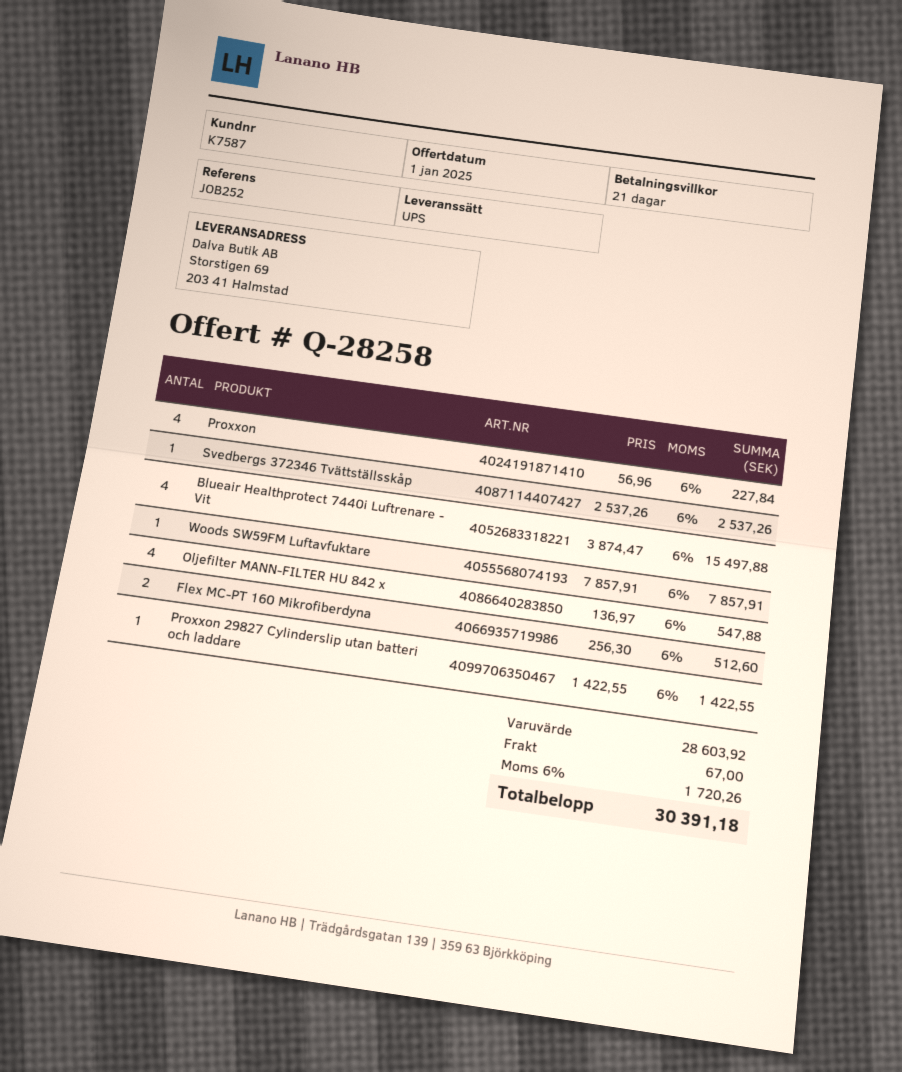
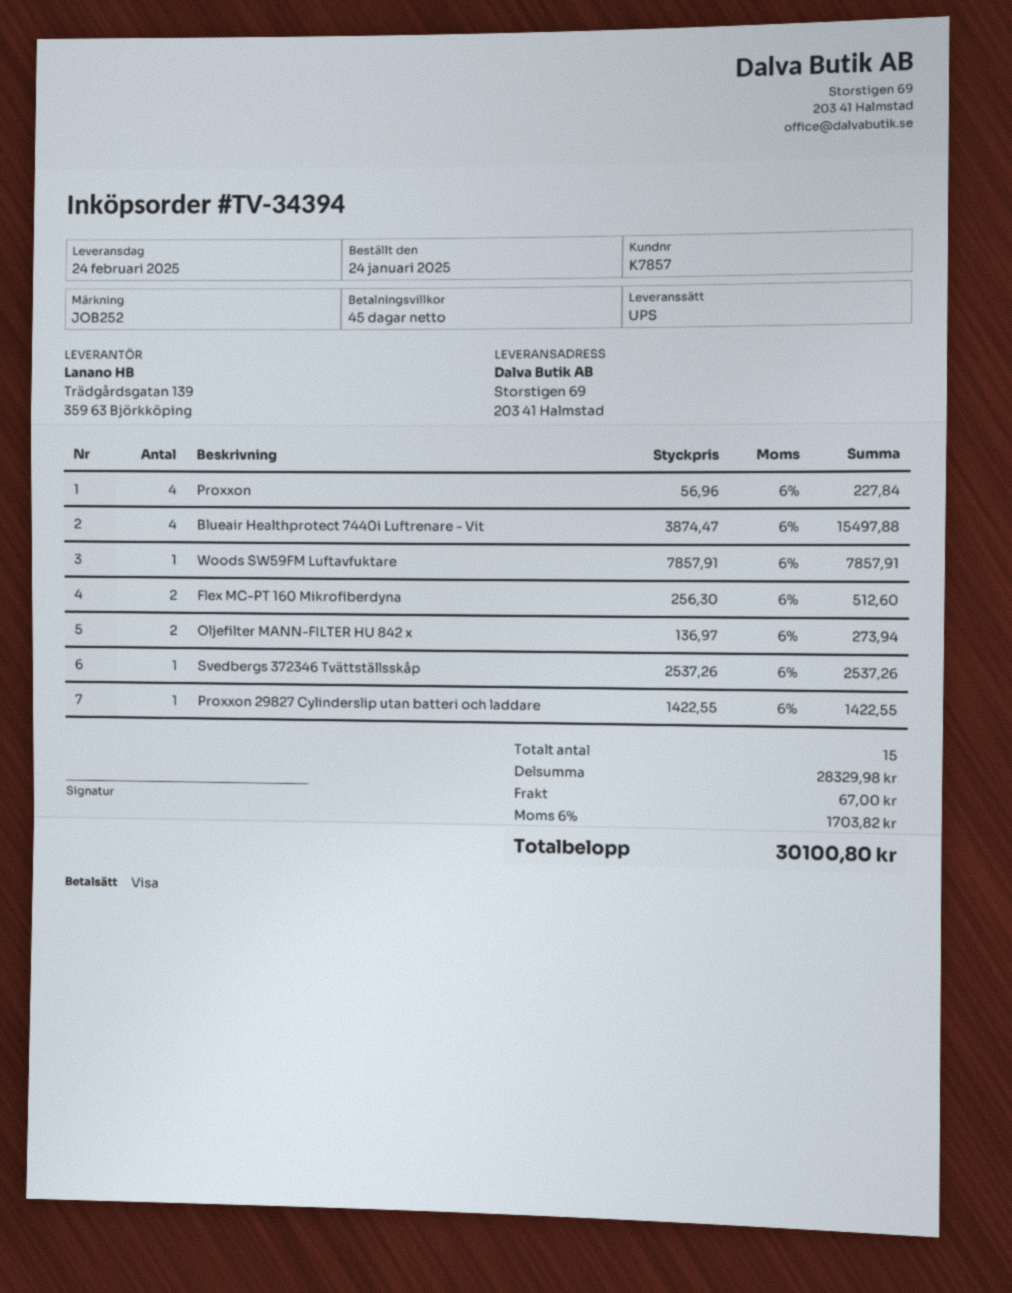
payment terms: 21 days -> 45 days
customer number: K7587 -> K7857
Oljefilter MANN-FILTER HU 842 x: 4 x 136.97 = 547.88 -> 2 x 136.97 = 273.94
subtotal: 28603.92 -> 28329.98
tax: 6% = 1720.26 -> 6% = 1703.82
total: 30391.18 -> 30100.80

